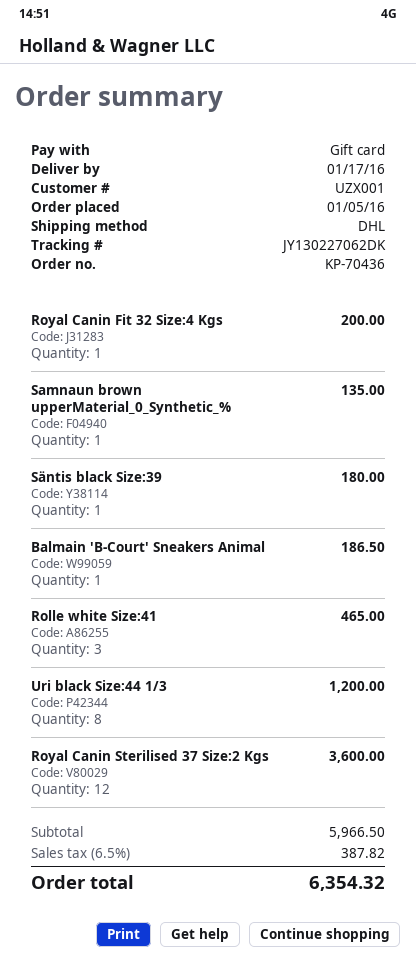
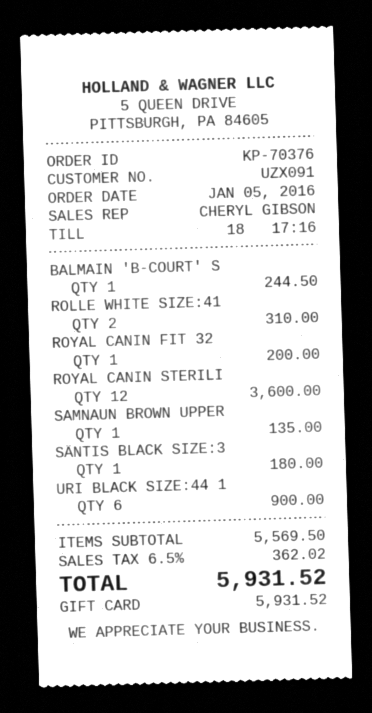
order number: KP-70436 -> KP-70376
customer number: UZX001 -> UZX091
Balmain 'B-Court' Sneakers Animal: 1 for 186.50 -> 1 for 244.50
Rolle white Size:41: 3 for 465.00 -> 2 for 310.00
Uri black Size:44 1/3: 8 for 1200.00 -> 6 for 900.00
subtotal: 5966.50 -> 5569.50
tax: 6.5% = 387.82 -> 6.5% = 362.02
total: 6354.32 -> 5931.52

